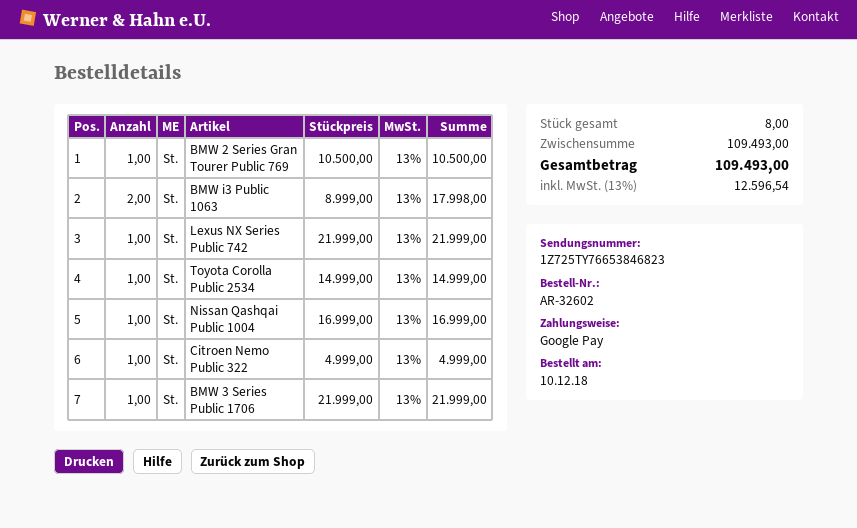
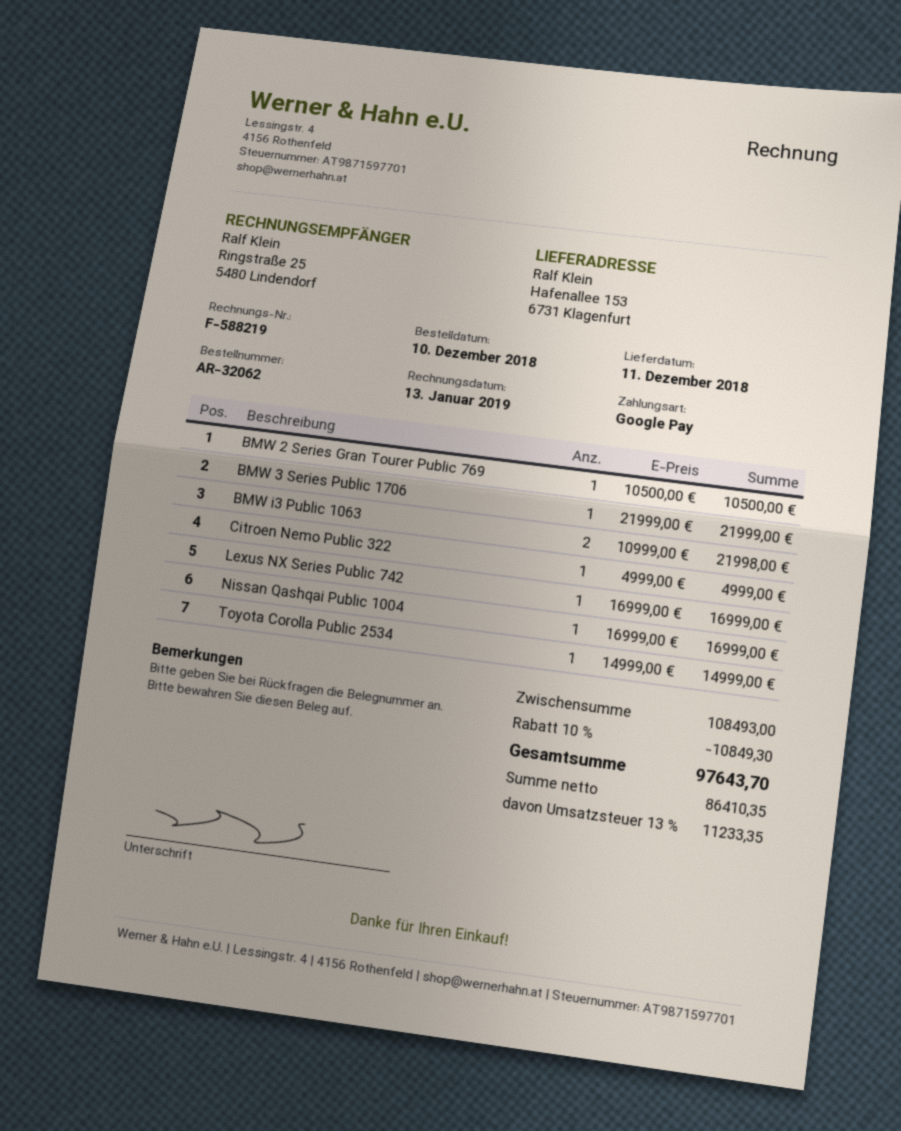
order number: AR-32602 -> AR-32062
BMW i3 Public 1063: 2 x 8999.00 = 17998.00 -> 2 x 10999.00 = 21998.00
Lexus NX Series Public 742: 1 x 21999.00 = 21999.00 -> 1 x 16999.00 = 16999.00
subtotal: 109493.00 -> 108493.00
discount: none -> 10% = 10849.30
tax: 13% = 12596.54 -> 13% = 11233.35
total: 109493.00 -> 97643.70

